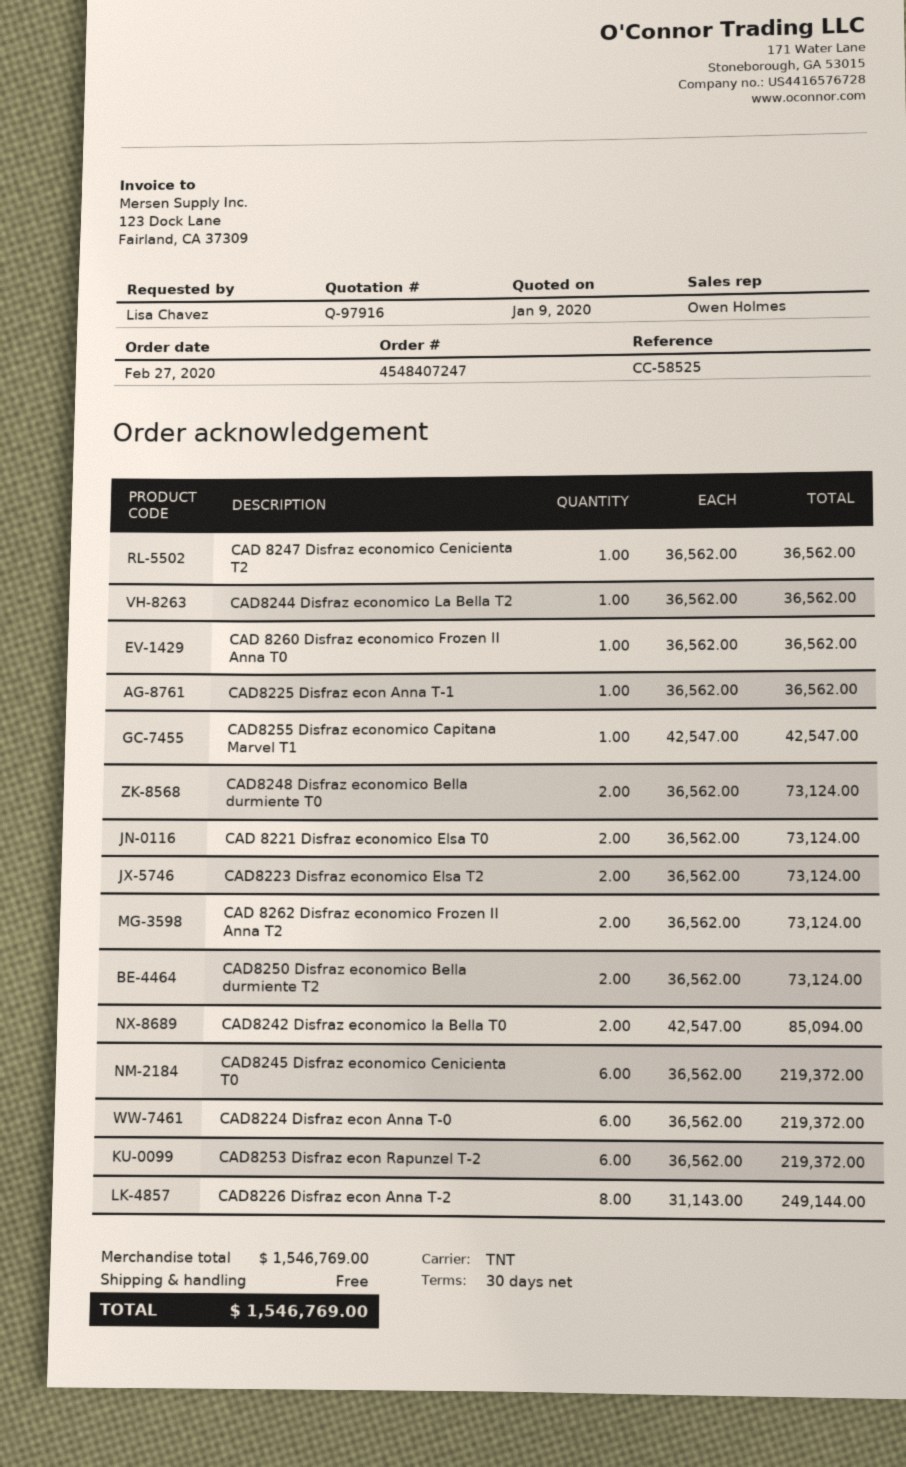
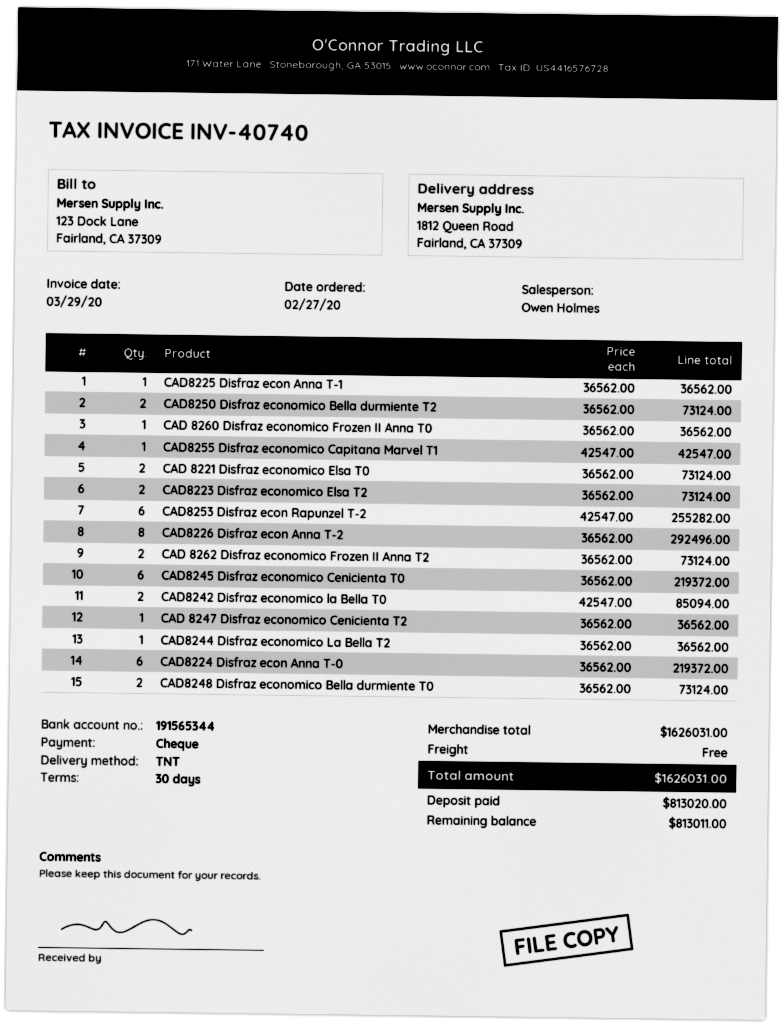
CAD8253 Disfraz econ Rapunzel T-2: 6 x 36562.00 = 219372.00 -> 6 x 42547.00 = 255282.00
CAD8226 Disfraz econ Anna T-2: 8 x 31143.00 = 249144.00 -> 8 x 36562.00 = 292496.00
subtotal: 1546769.00 -> 1626031.00
total: 1546769.00 -> 1626031.00

